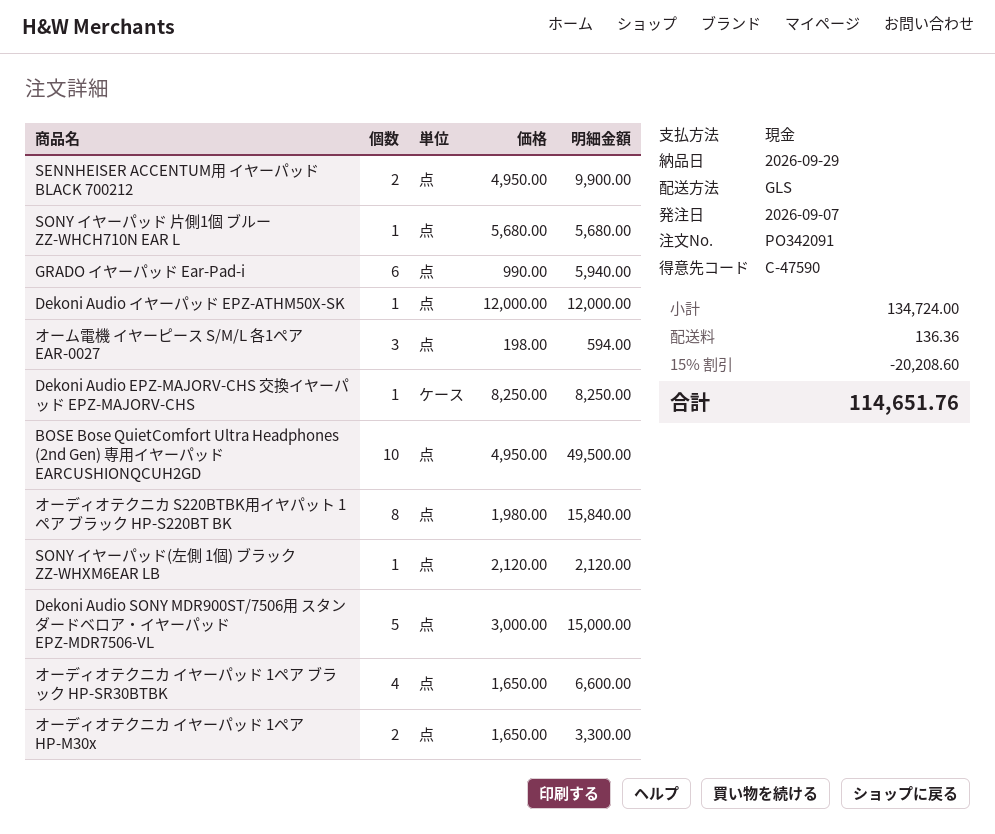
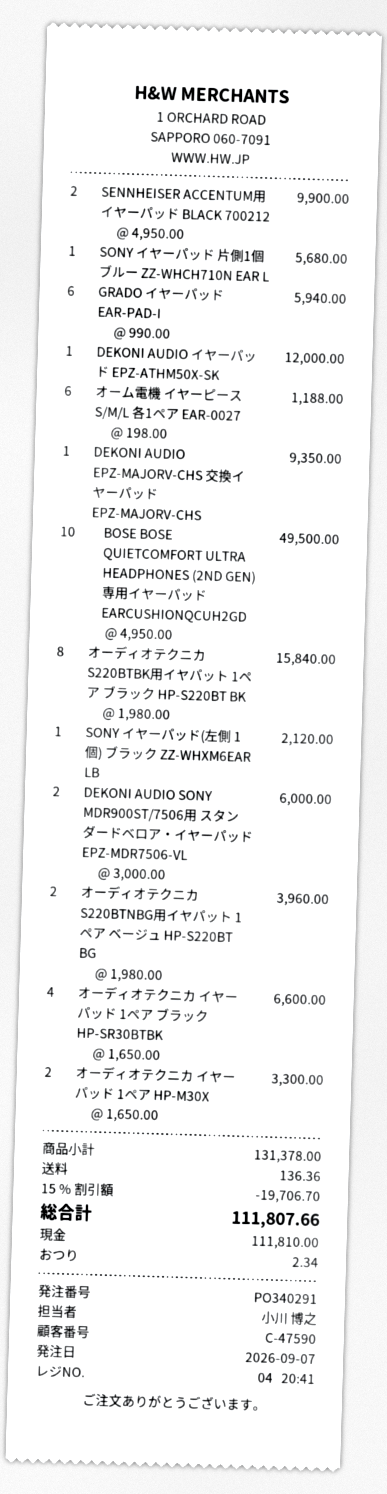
order number: PO342091 -> PO340291
オーム電機 イヤーピース S/M/L 各1ペア EAR-0027: 3 x 198.00 = 594.00 -> 6 x 198.00 = 1188.00
Dekoni Audio EPZ-MAJORV-CHS 交換イヤーパッド EPZ-MAJORV-CHS: 1 x 8250.00 = 8250.00 -> 1 x 9350.00 = 9350.00
Dekoni Audio SONY MDR900ST/7506用 スタンダードベロア・イヤーパッド EPZ-MDR7506-VL: 5 x 3000.00 = 15000.00 -> 2 x 3000.00 = 6000.00
オーディオテクニカ S220BTNBG用イヤパット 1ペア ベージュ HP-S220BT BG: none -> 2 x 1980.00 = 3960.00
subtotal: 134724.00 -> 131378.00
discount: 15% = 20208.60 -> 15% = 19706.70
total: 114651.76 -> 111807.66

